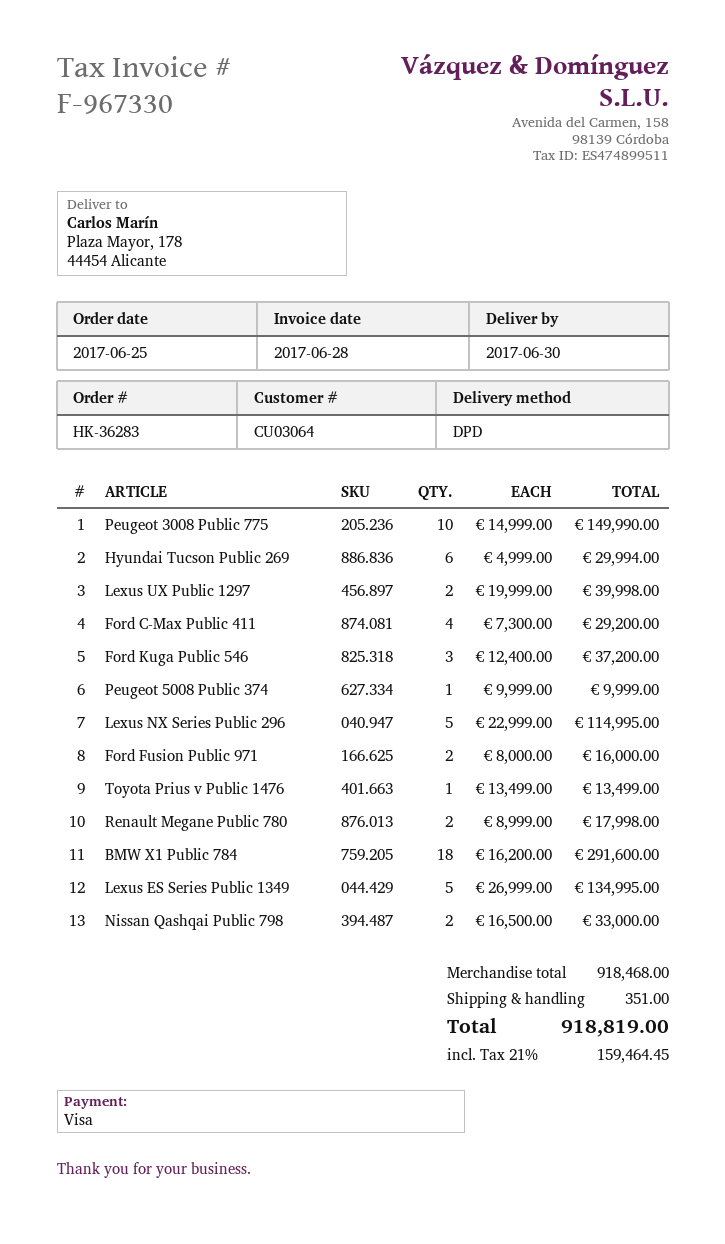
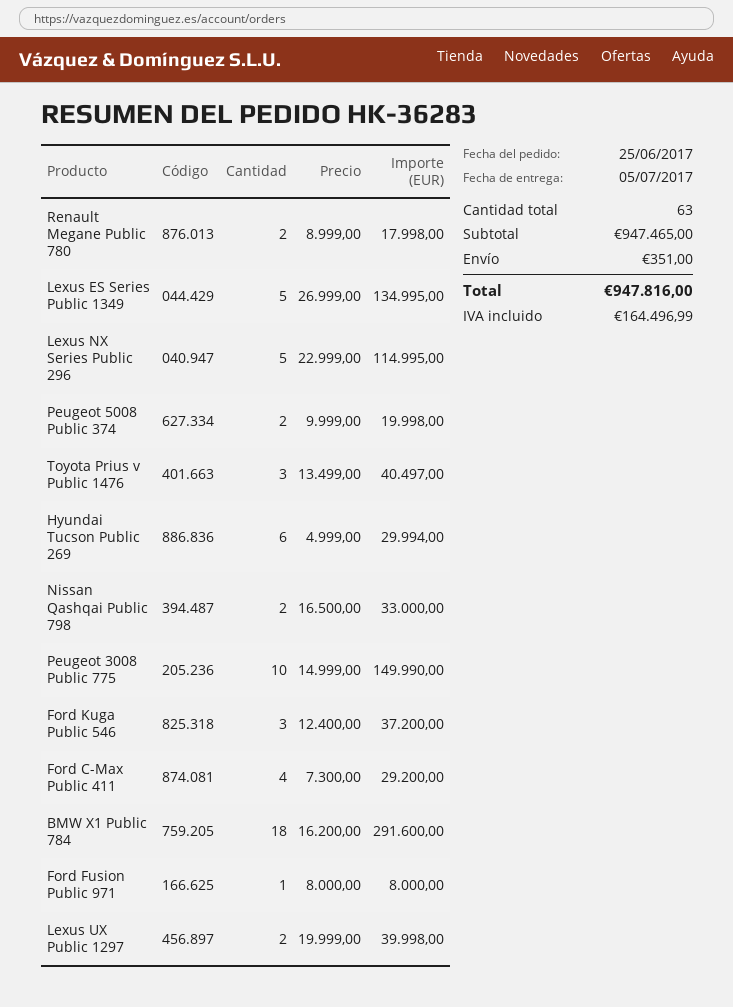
delivery date: 2017-06-30 -> 2017-07-05
Peugeot 5008 Public 374: 1 x 9999.00 = 9999.00 -> 2 x 9999.00 = 19998.00
Ford Fusion Public 971: 2 x 8000.00 = 16000.00 -> 1 x 8000.00 = 8000.00
Toyota Prius v Public 1476: 1 x 13499.00 = 13499.00 -> 3 x 13499.00 = 40497.00
subtotal: 918468.00 -> 947465.00
tax: 159464.45 -> 164496.99
total: 918819.00 -> 947816.00

